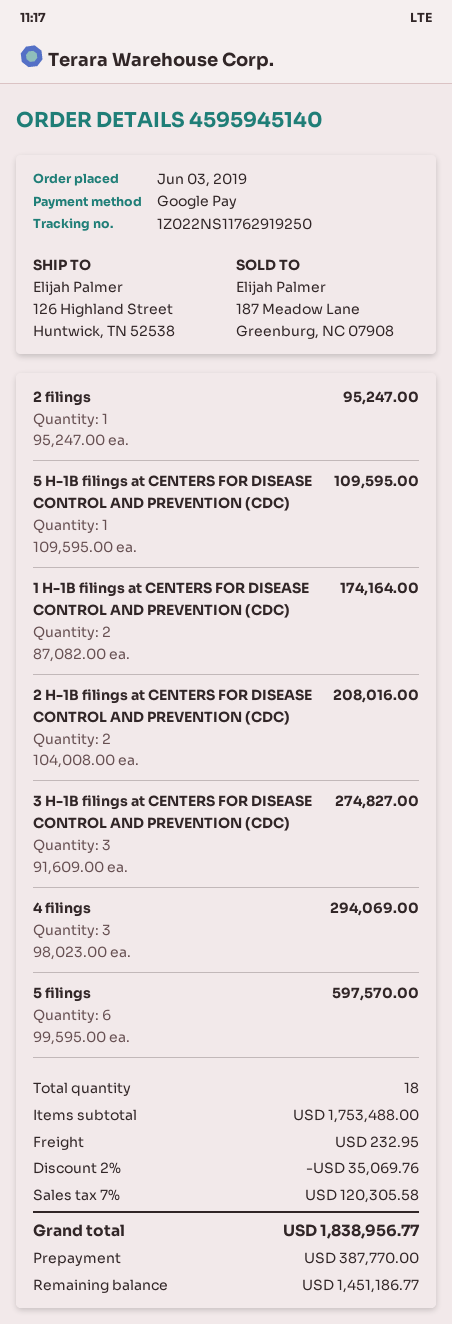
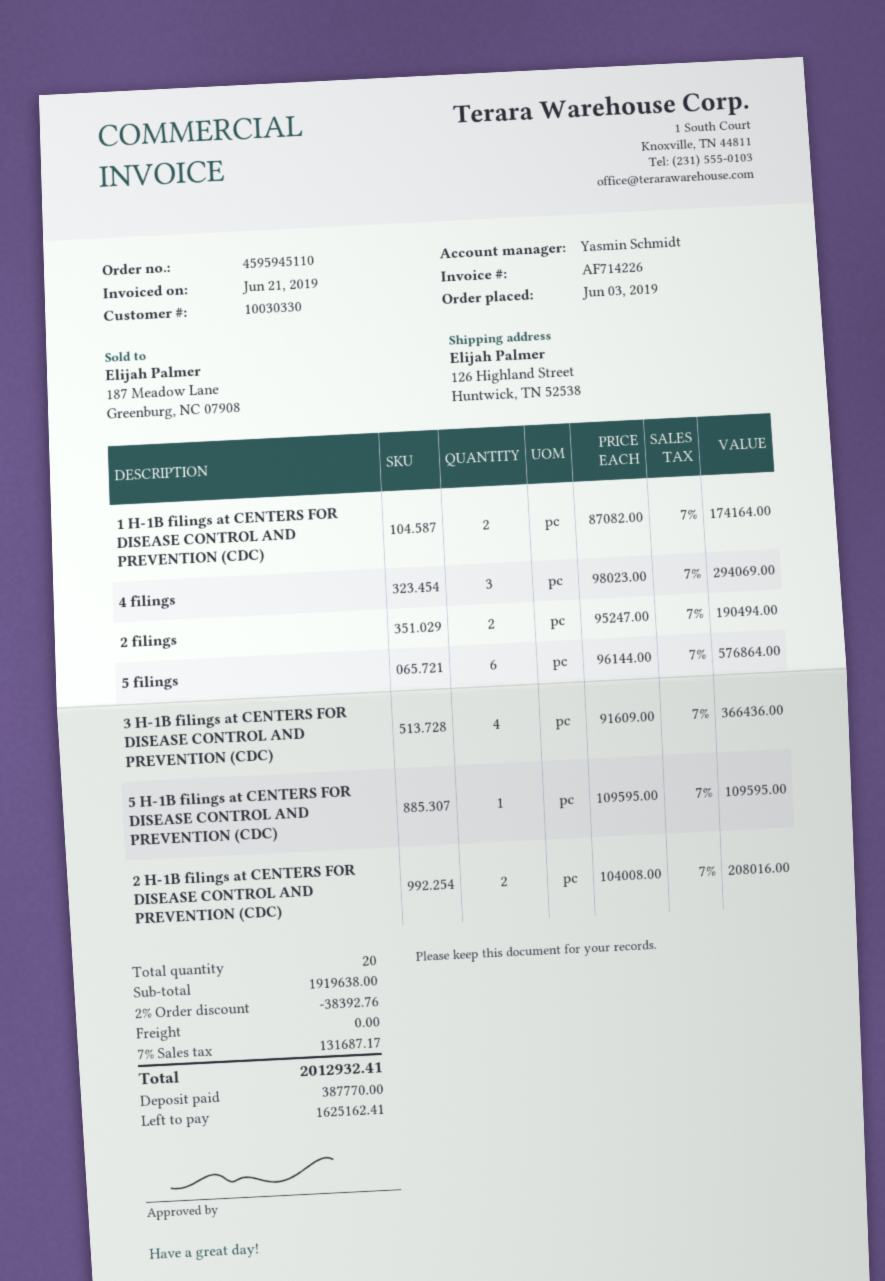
order number: 4595945140 -> 4595945110
2 filings: 1 x 95247.00 = 95247.00 -> 2 x 95247.00 = 190494.00
3 H-1B filings at CENTERS FOR DISEASE CONTROL AND PREVENTION (CDC): 3 x 91609.00 = 274827.00 -> 4 x 91609.00 = 366436.00
5 filings: 6 x 99595.00 = 597570.00 -> 6 x 96144.00 = 576864.00
total quantity: 18 -> 20
subtotal: 1753488.00 -> 1919638.00
discount: 2% = 35069.76 -> 2% = 38392.76
shipping: 232.95 -> 0.00
tax: 7% = 120305.58 -> 7% = 131687.17
total: 1838956.77 -> 2012932.41
balance: 1451186.77 -> 1625162.41

